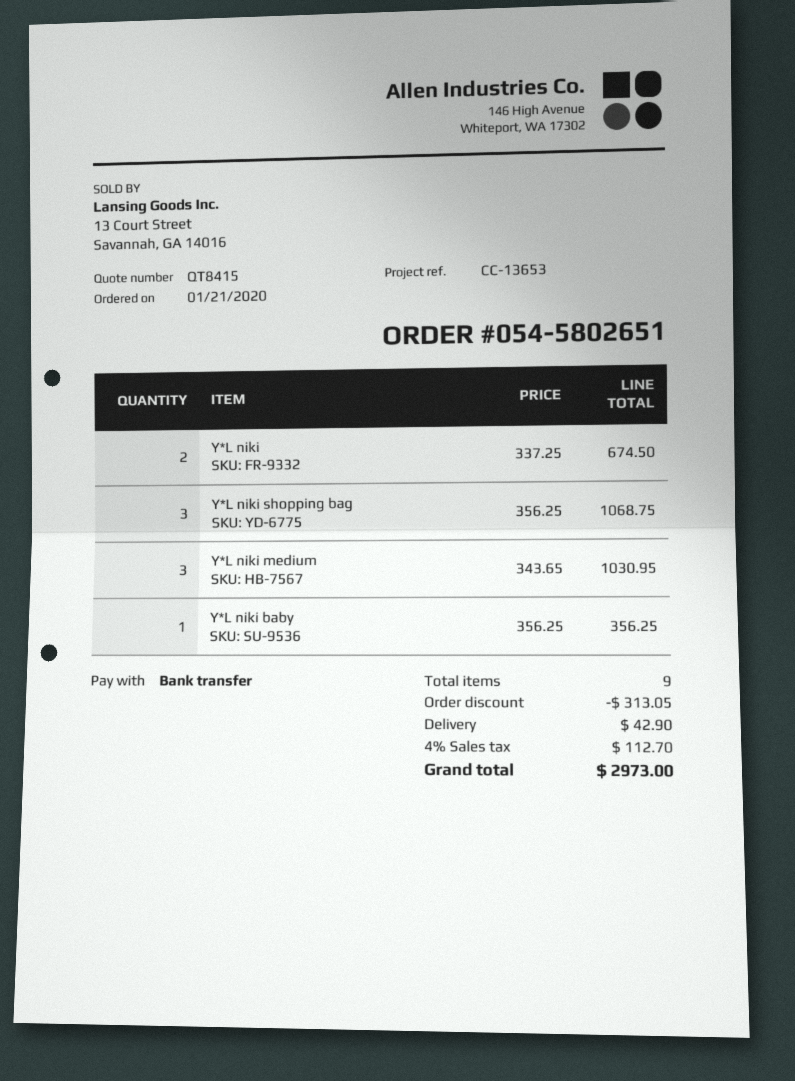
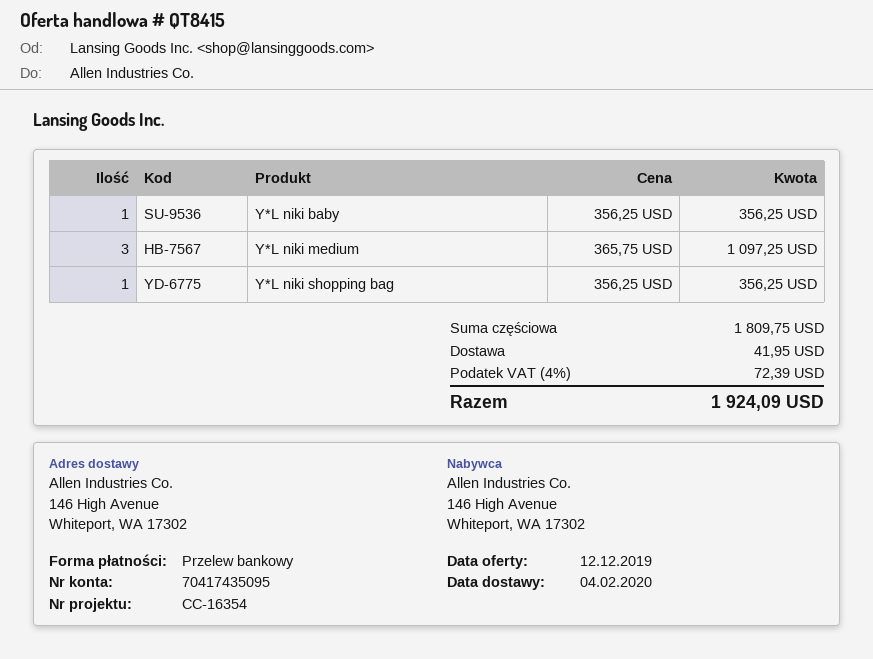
reference: CC-13653 -> CC-16354
Y*L niki: 2 x 337.25 = 674.50 -> none
Y*L niki shopping bag: 3 x 356.25 = 1068.75 -> 1 x 356.25 = 356.25
Y*L niki medium: 3 x 343.65 = 1030.95 -> 3 x 365.75 = 1097.25
discount: 313.05 -> none
shipping: 42.90 -> 41.95
tax: 4% = 112.70 -> 4% = 72.39
total: 2973.00 -> 1924.09

